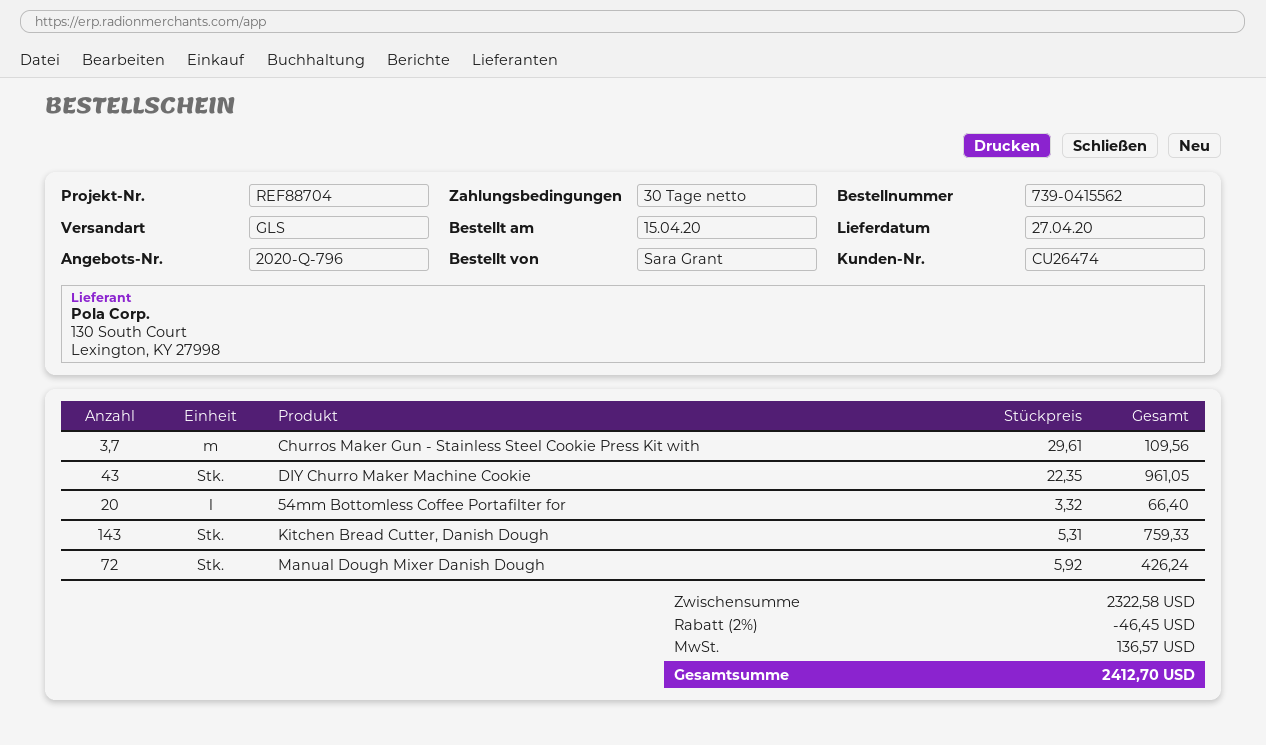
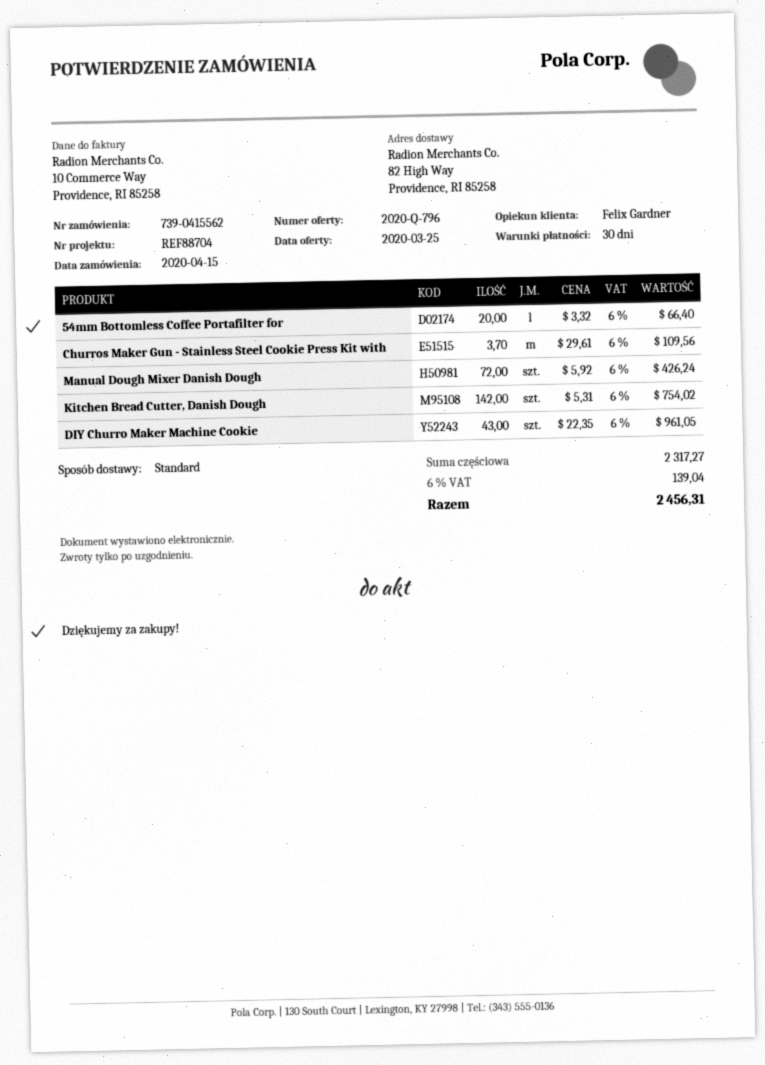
shipping method: GLS -> standard
Kitchen Bread Cutter, Danish Dough: 143 x 5.31 = 759.33 -> 142 x 5.31 = 754.02
subtotal: 2322.58 -> 2317.27
discount: 2% = 46.45 -> none
tax: 136.57 -> 139.04
total: 2412.70 -> 2456.31

